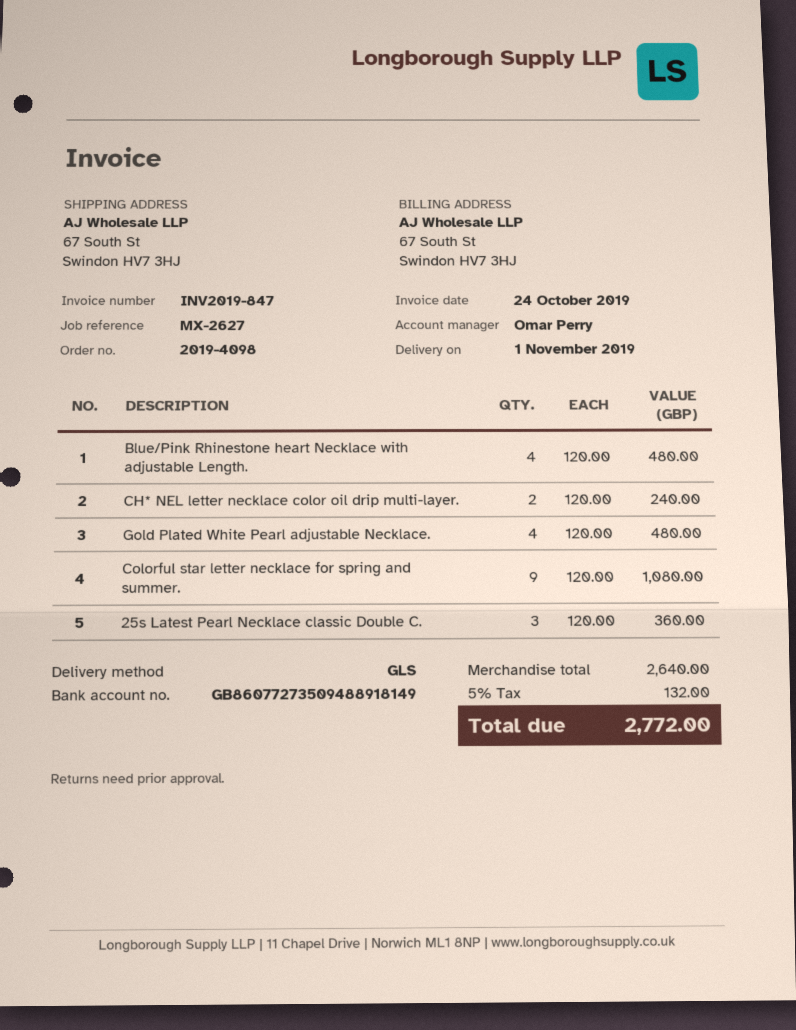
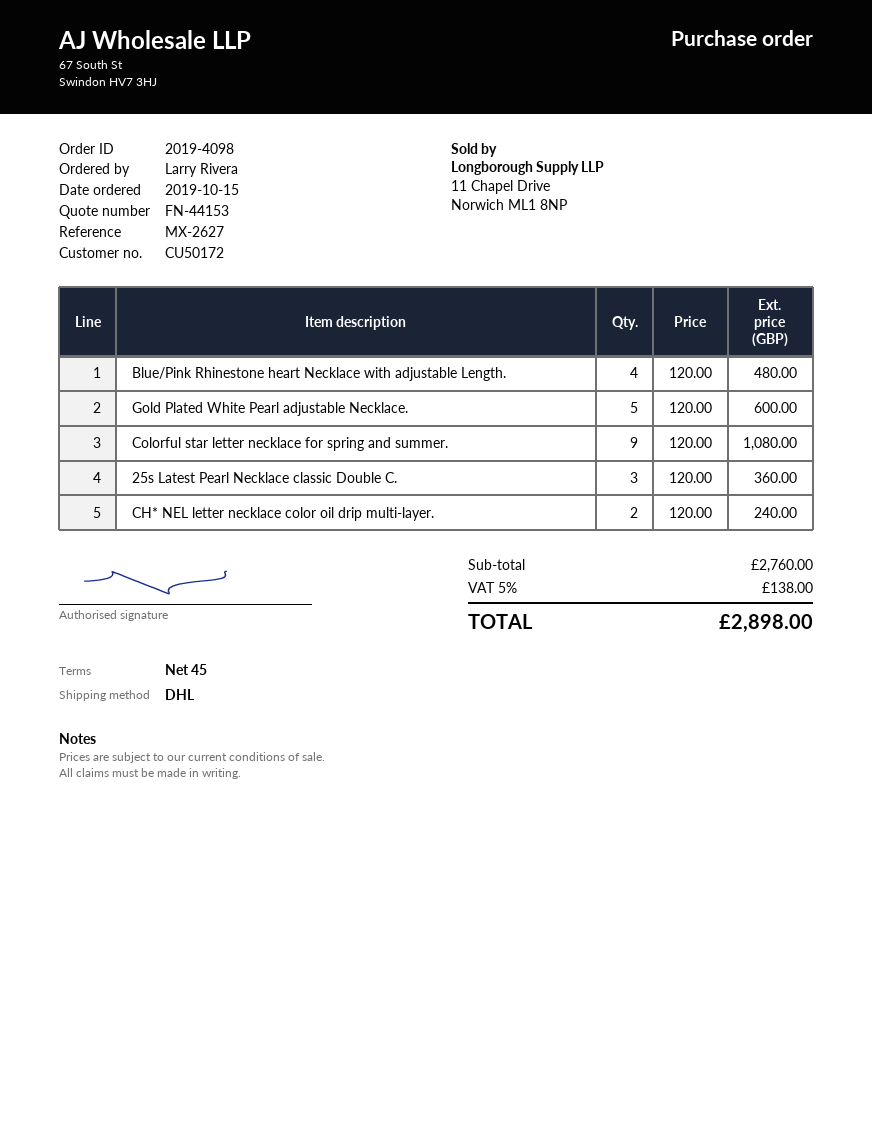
shipping method: GLS -> DHL
Gold Plated White Pearl adjustable Necklace.: 4 x 120.00 = 480.00 -> 5 x 120.00 = 600.00
subtotal: 2640.00 -> 2760.00
tax: 5% = 132.00 -> 5% = 138.00
total: 2772.00 -> 2898.00

